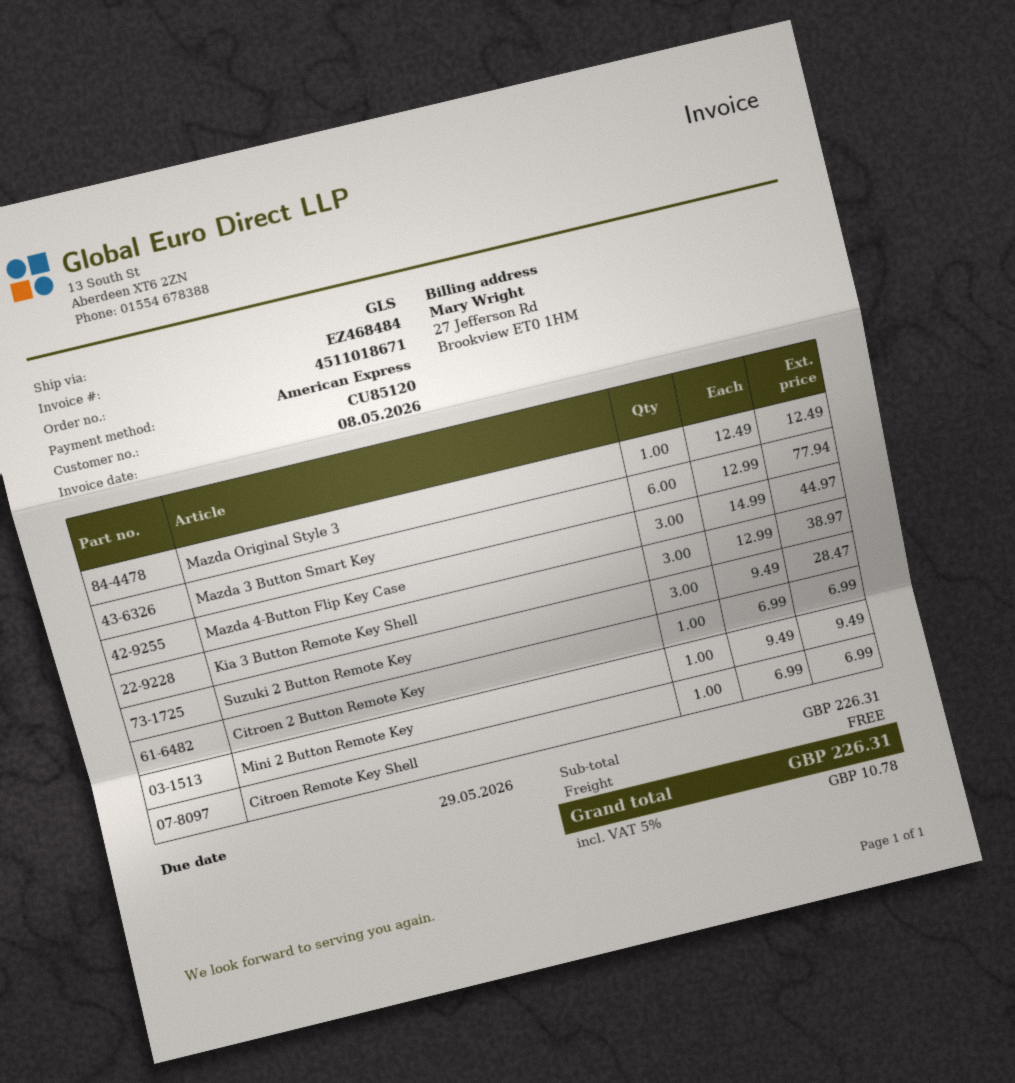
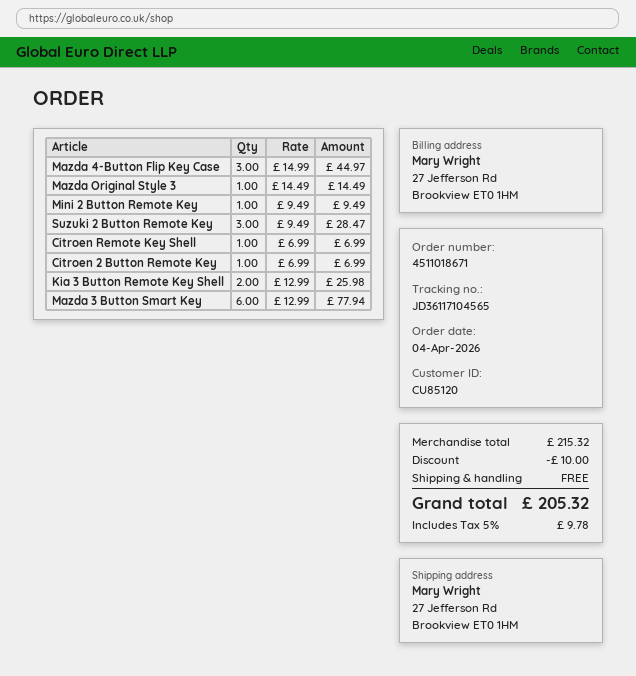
Mazda Original Style 3: 1 x 12.49 = 12.49 -> 1 x 14.49 = 14.49
Kia 3 Button Remote Key Shell: 3 x 12.99 = 38.97 -> 2 x 12.99 = 25.98
subtotal: 226.31 -> 215.32
discount: none -> 10.00
tax: 5% = 10.78 -> 5% = 9.78
total: 226.31 -> 205.32

